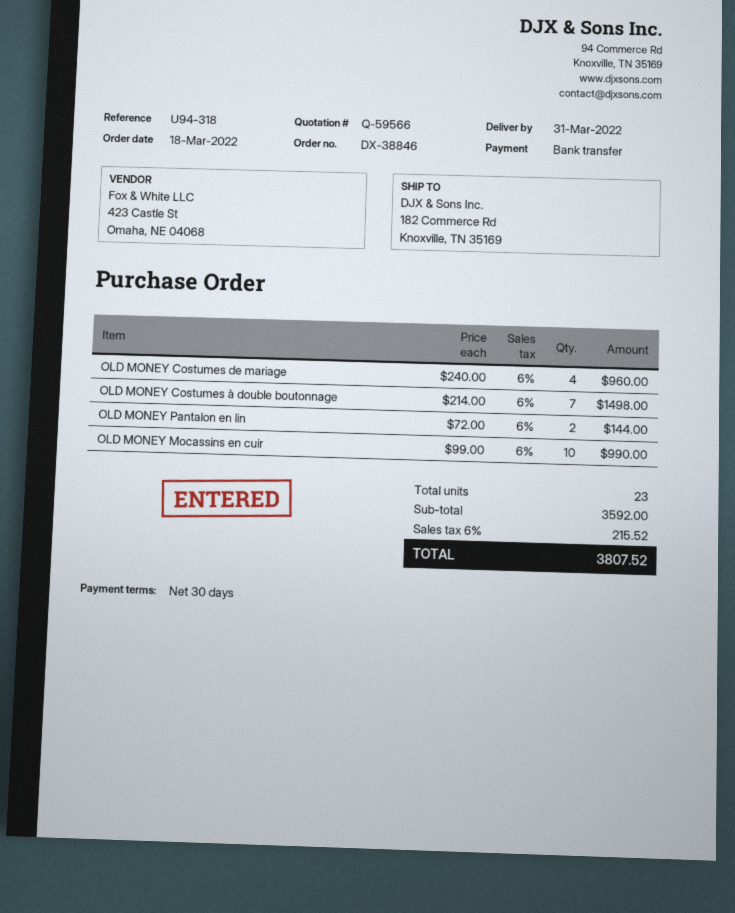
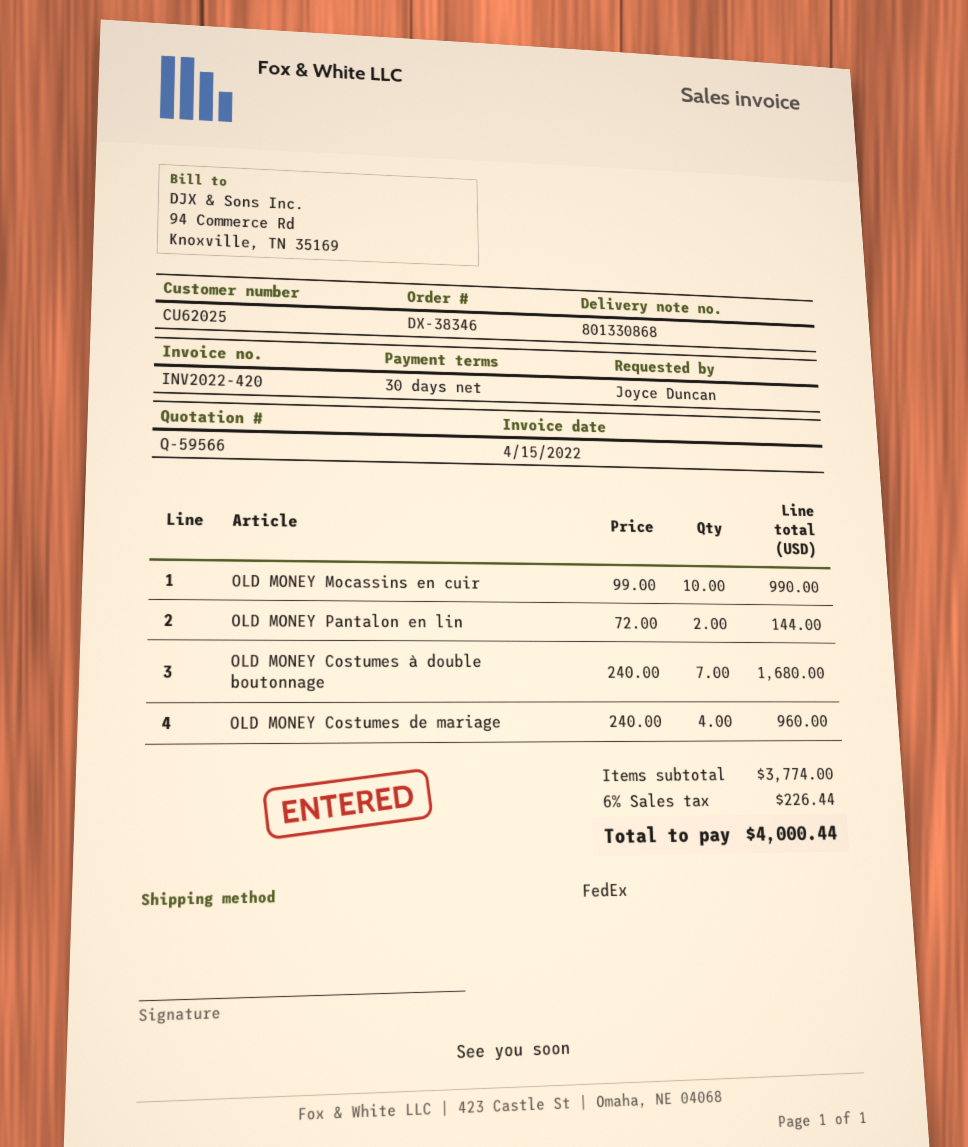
order number: DX-38846 -> DX-38346
OLD MONEY Costumes à double boutonnage: 7 x 214.00 = 1498.00 -> 7 x 240.00 = 1680.00
subtotal: 3592.00 -> 3774.00
tax: 6% = 215.52 -> 6% = 226.44
total: 3807.52 -> 4000.44

